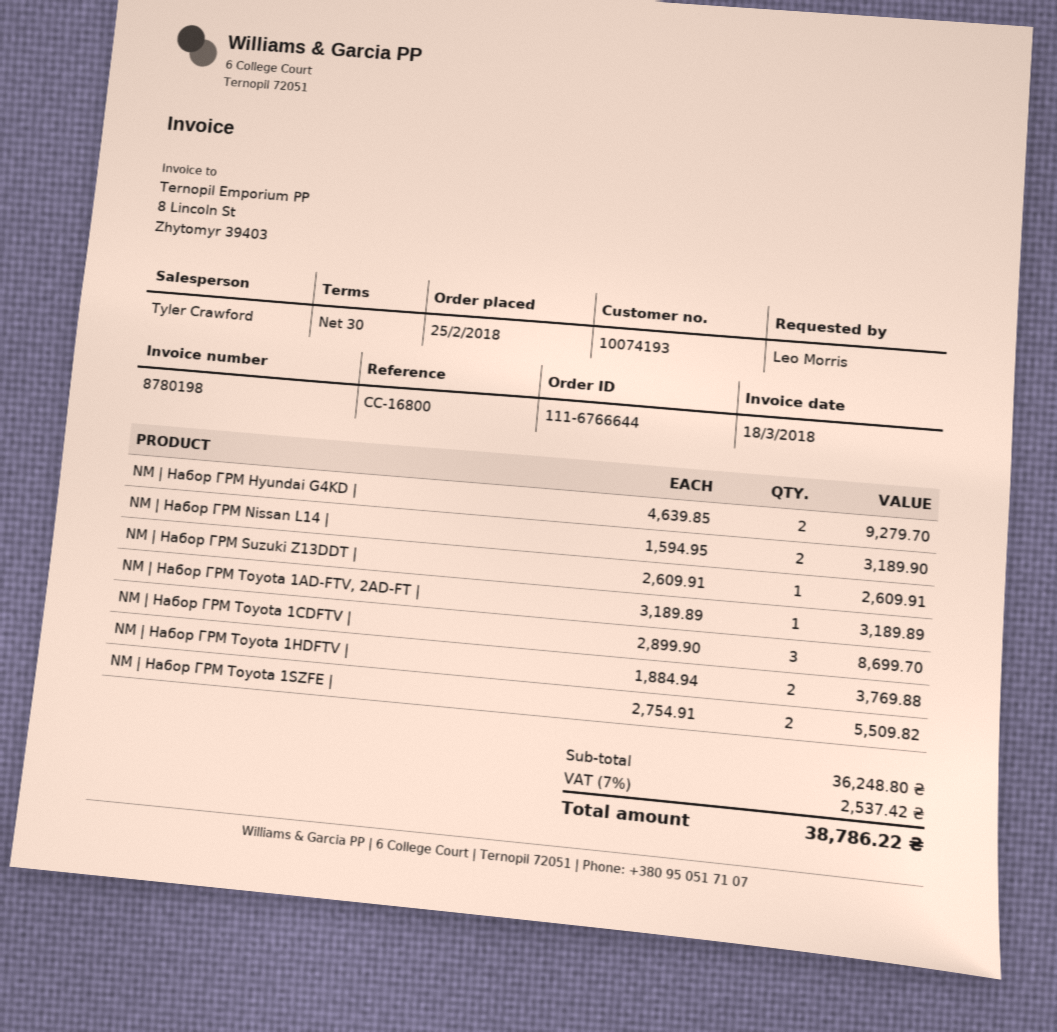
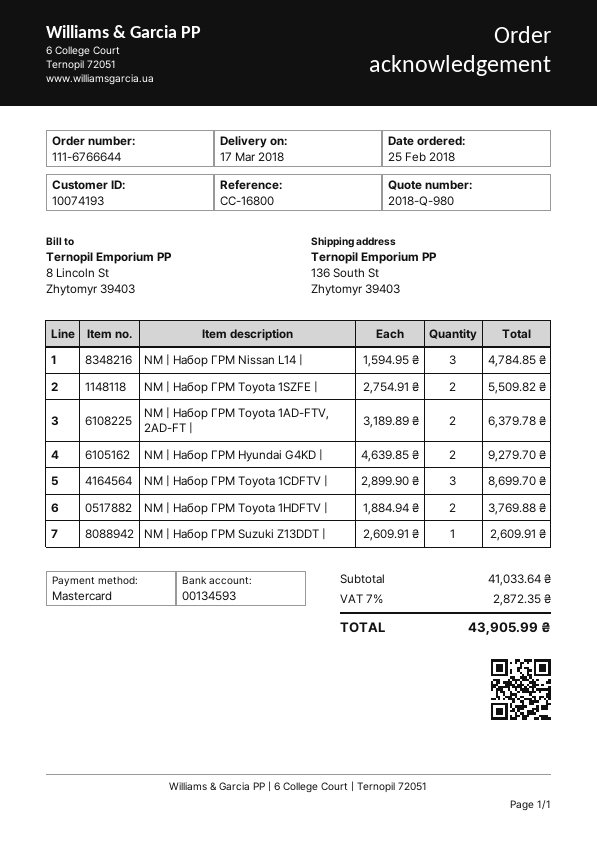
NM | Набор ГРМ Nissan L14 |: 2 x 1594.95 = 3189.90 -> 3 x 1594.95 = 4784.85
NM | Набор ГРМ Toyota 1AD-FTV, 2AD-FT |: 1 x 3189.89 = 3189.89 -> 2 x 3189.89 = 6379.78
subtotal: 36248.80 -> 41033.64
tax: 7% = 2537.42 -> 7% = 2872.35
total: 38786.22 -> 43905.99

